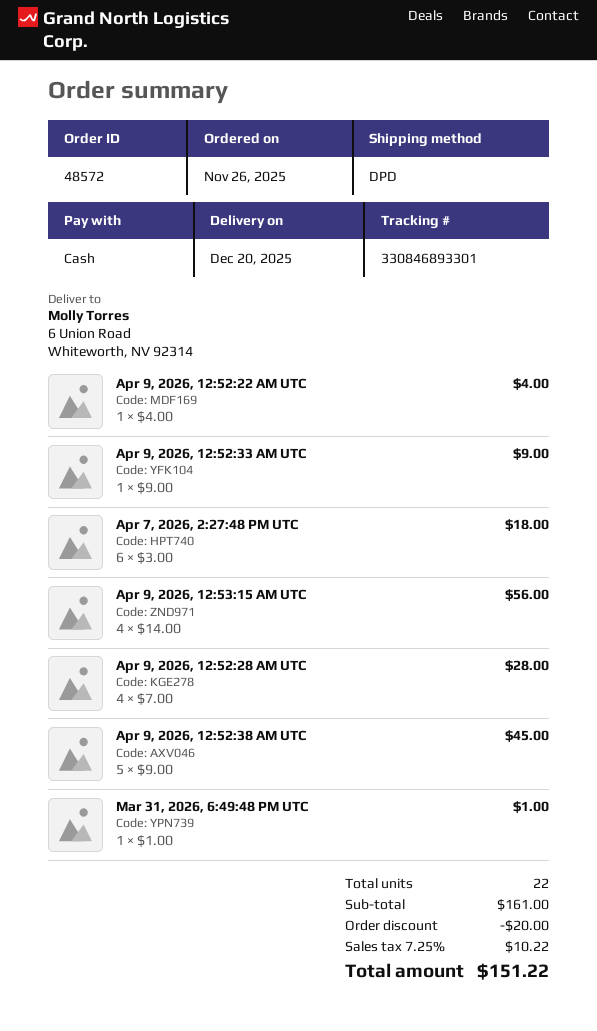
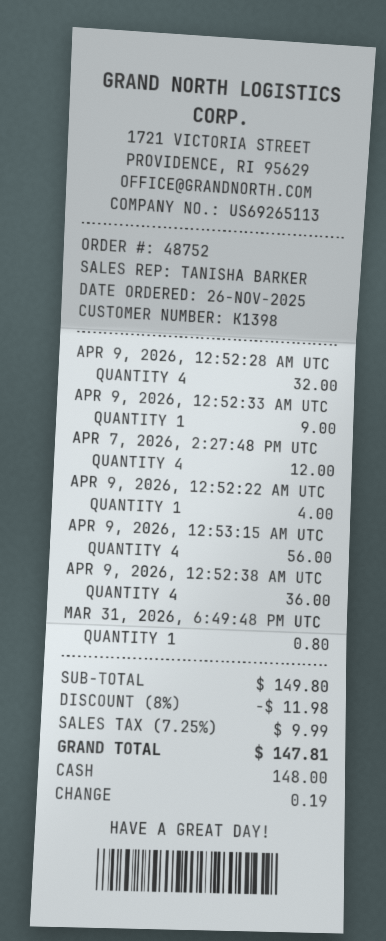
order number: 48572 -> 48752
Apr 7, 2026, 2:27:48 PM UTC: 6 for 18.00 -> 4 for 12.00
Apr 9, 2026, 12:52:28 AM UTC: 4 for 28.00 -> 4 for 32.00
Apr 9, 2026, 12:52:38 AM UTC: 5 for 45.00 -> 4 for 36.00
Mar 31, 2026, 6:49:48 PM UTC: 1 for 1.00 -> 1 for 0.80
subtotal: 161.00 -> 149.80
discount: 20.00 -> 11.98
tax: 7.25% = 10.22 -> 7.25% = 9.99
total: 151.22 -> 147.81

